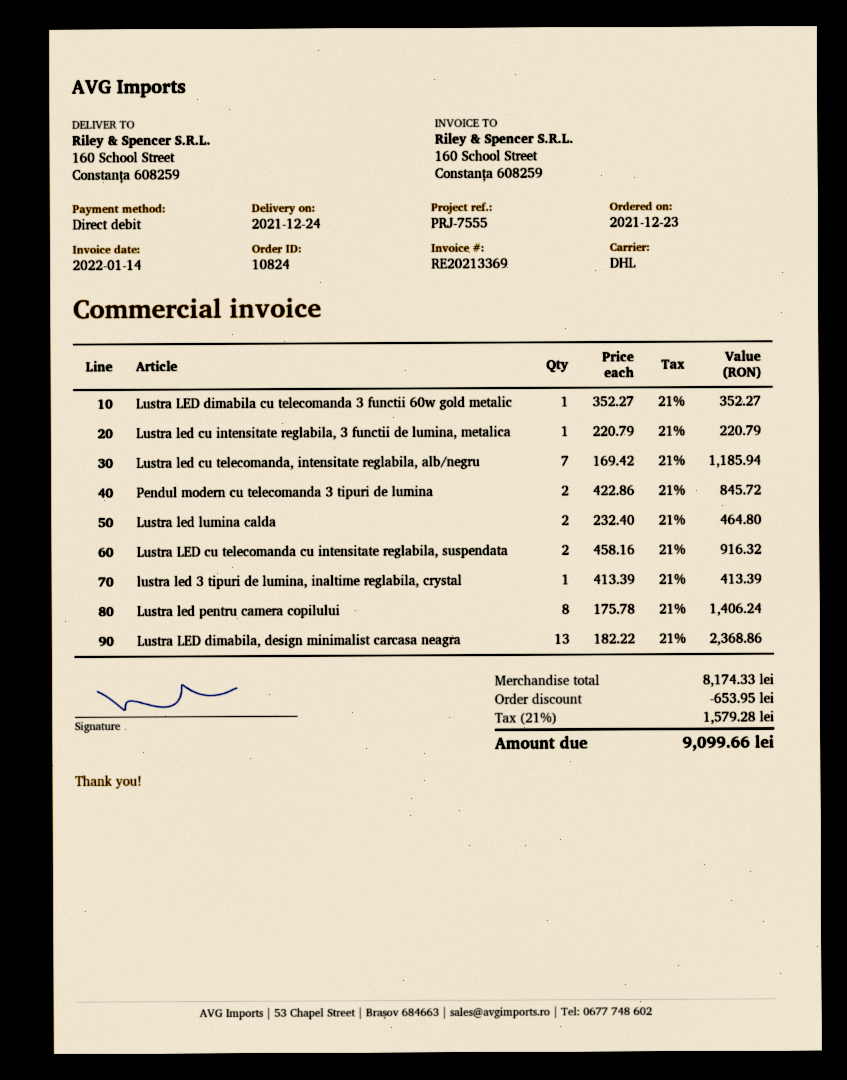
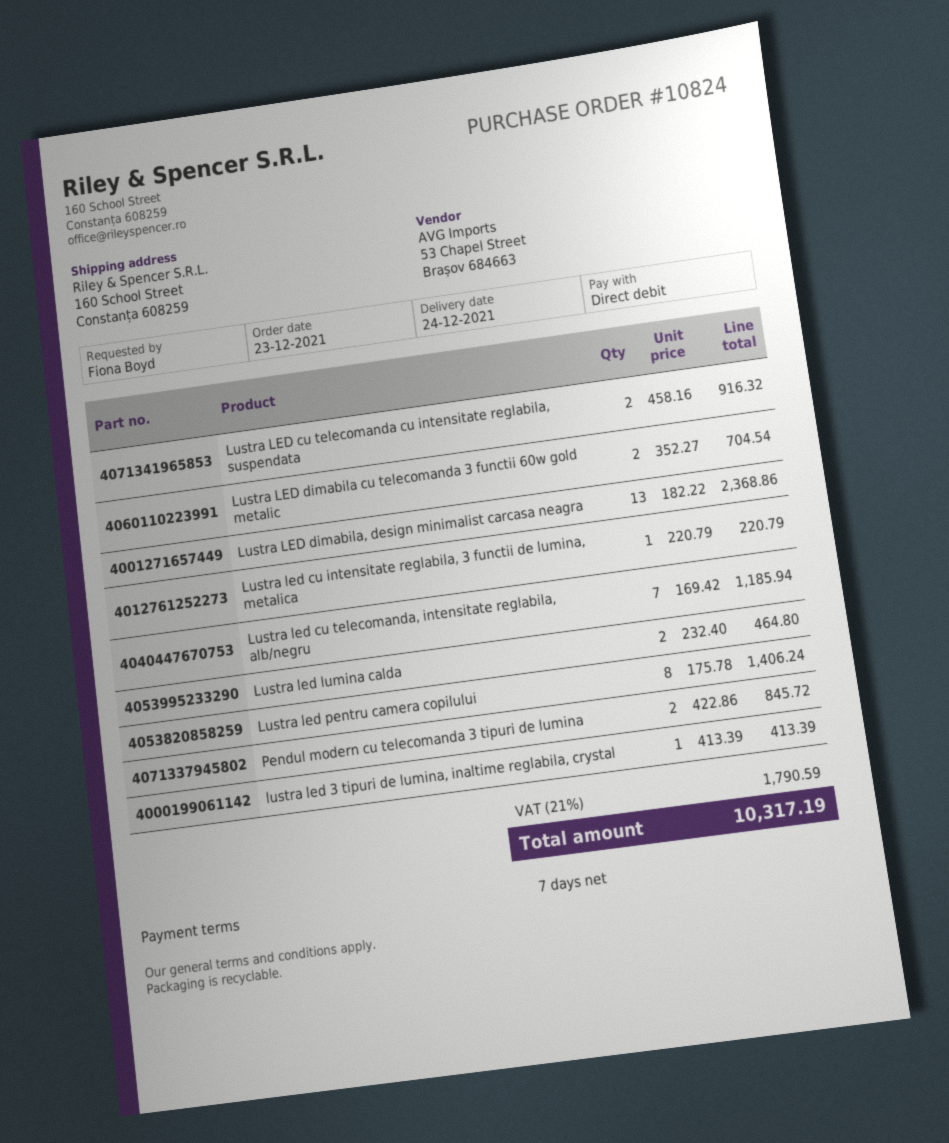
Lustra LED dimabila cu telecomanda 3 functii 60w gold metalic: 1 x 352.27 = 352.27 -> 2 x 352.27 = 704.54
discount: 653.95 -> none
tax: 21% = 1579.28 -> 21% = 1790.59
total: 9099.66 -> 10317.19

